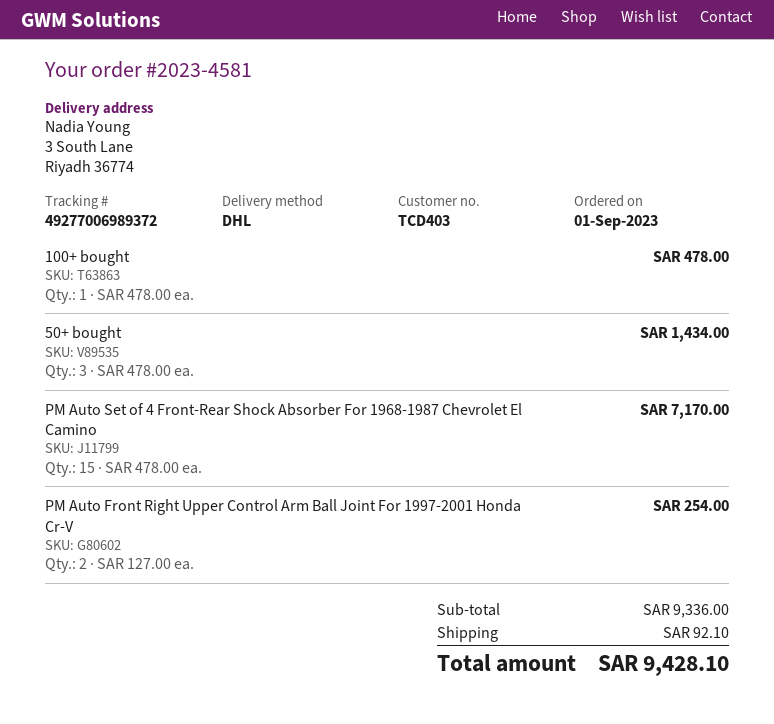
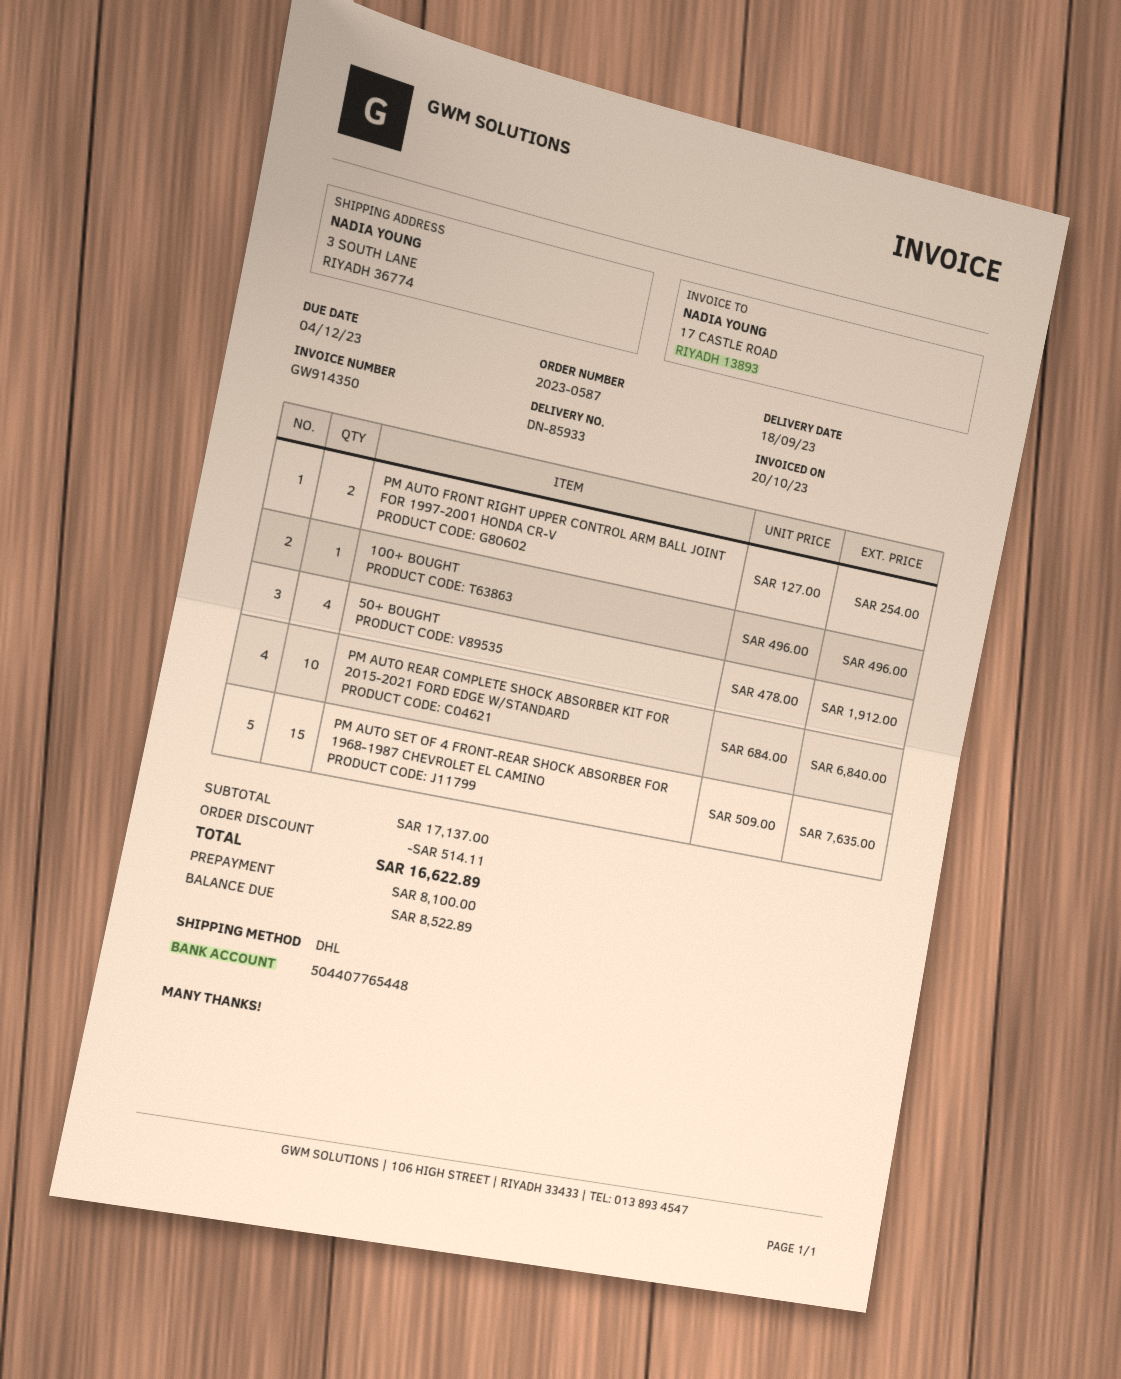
order number: 2023-4581 -> 2023-0587
100+ bought: 1 x 478.00 = 478.00 -> 1 x 496.00 = 496.00
50+ bought: 3 x 478.00 = 1434.00 -> 4 x 478.00 = 1912.00
PM Auto Set of 4 Front-Rear Shock Absorber For 1968-1987 Chevrolet El Camino: 15 x 478.00 = 7170.00 -> 15 x 509.00 = 7635.00
PM AUTO REAR COMPLETE SHOCK ABSORBER KIT FOR 2015-2021 FORD EDGE W/STANDARD: none -> 10 x 684.00 = 6840.00
subtotal: 9336.00 -> 17137.00
discount: none -> 514.11
shipping: 92.10 -> none
total: 9428.10 -> 16622.89

